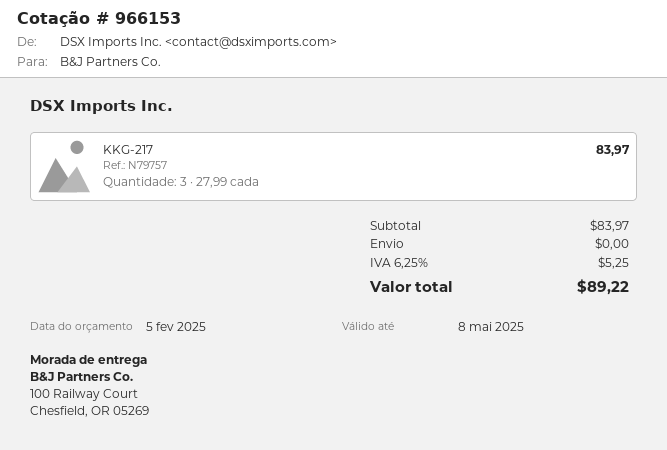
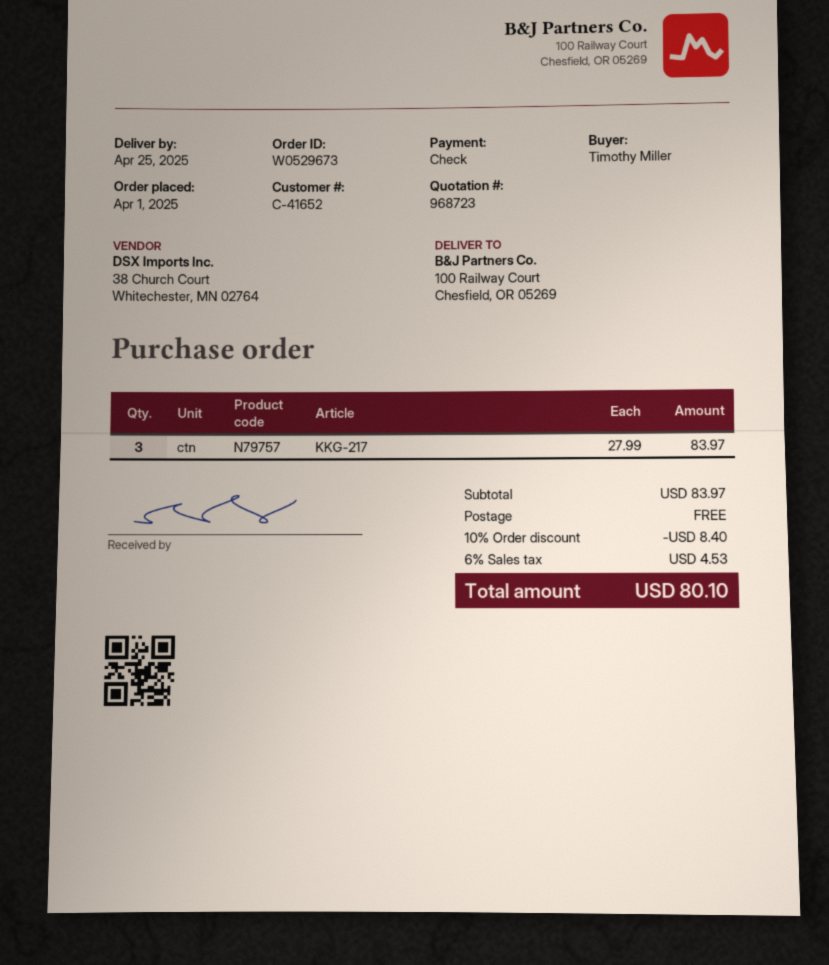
quote number: 966153 -> 968723
discount: none -> 10% = 8.40
tax: 6.25% = 5.25 -> 6% = 4.53
total: 89.22 -> 80.10

